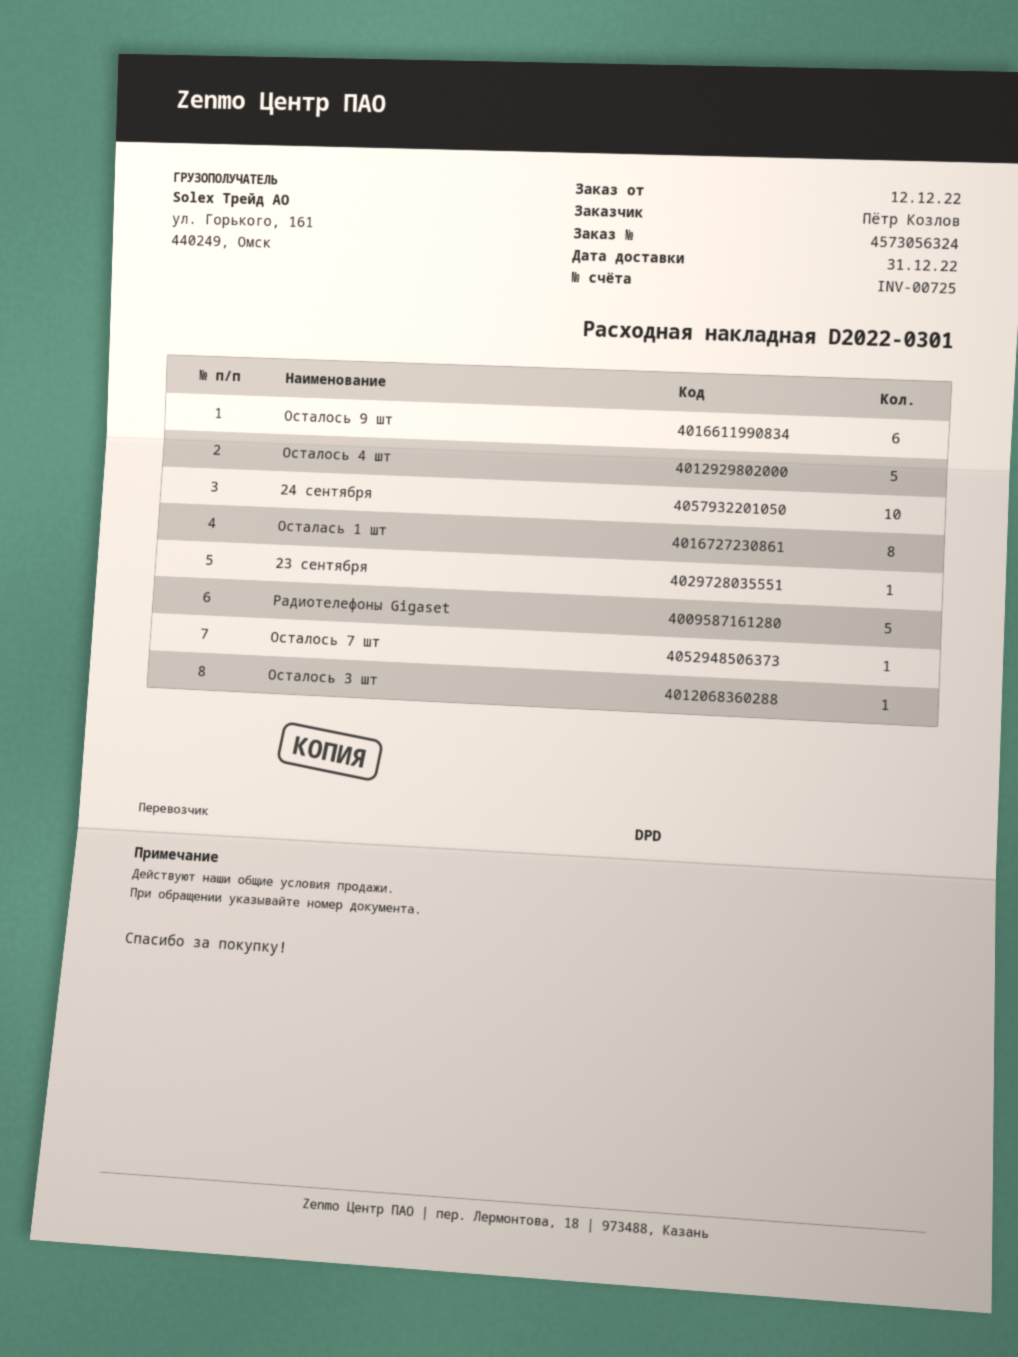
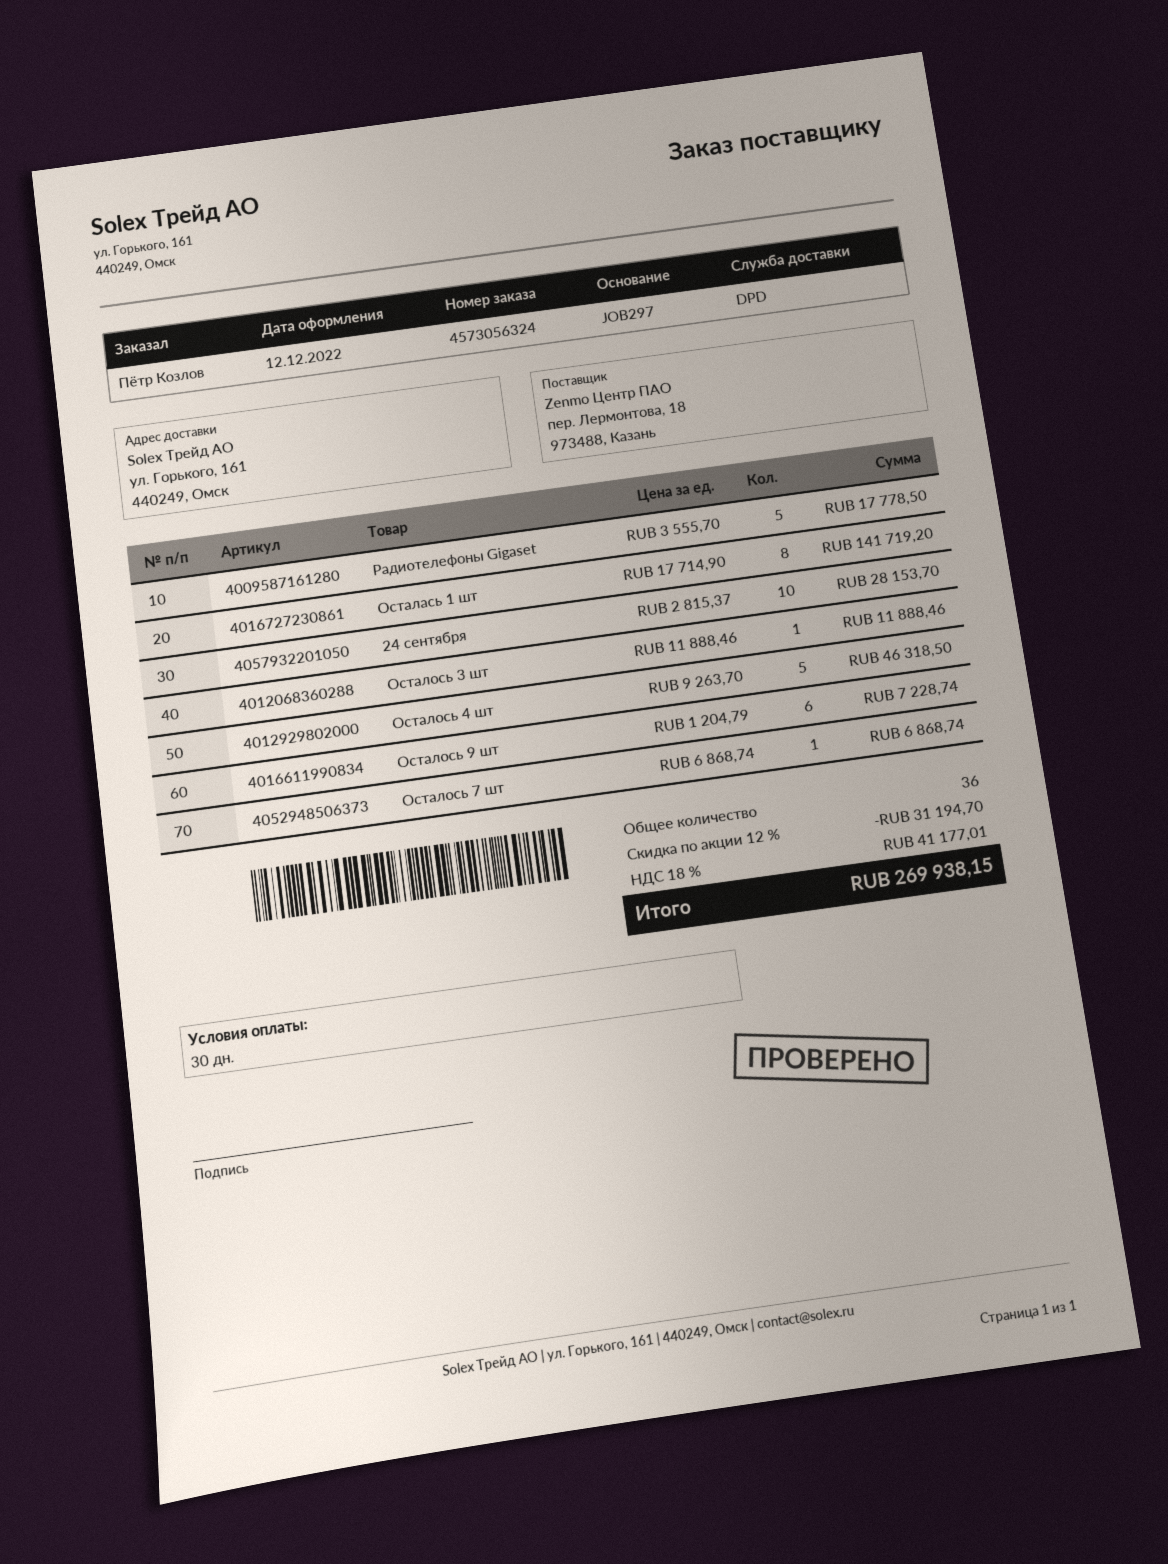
23 сентября: 1 -> none

